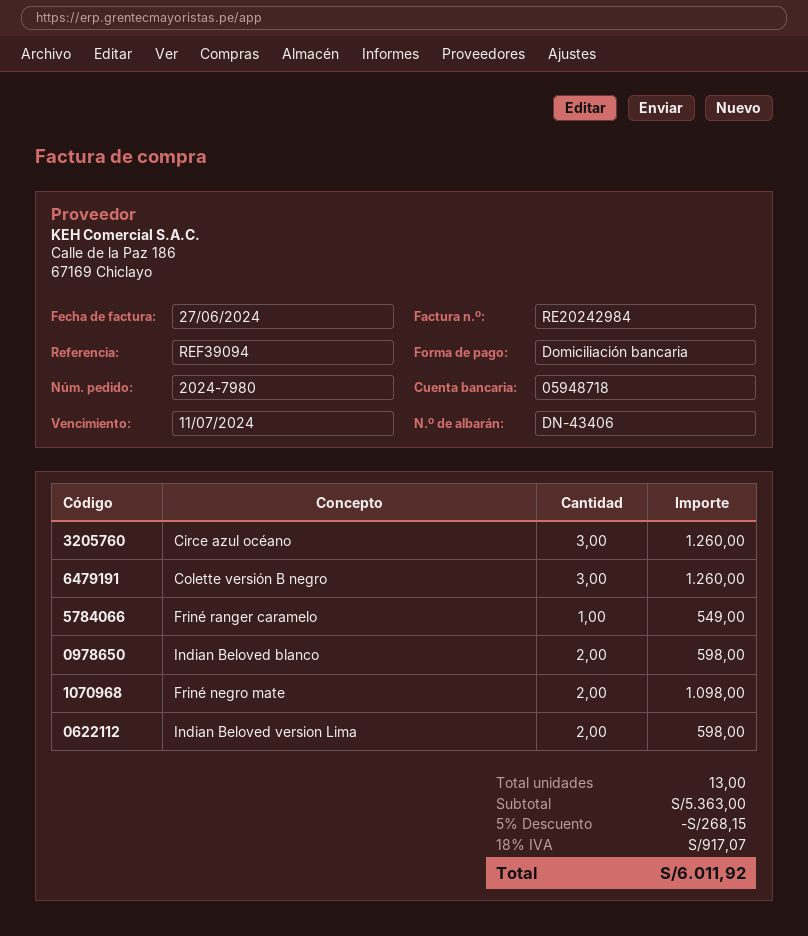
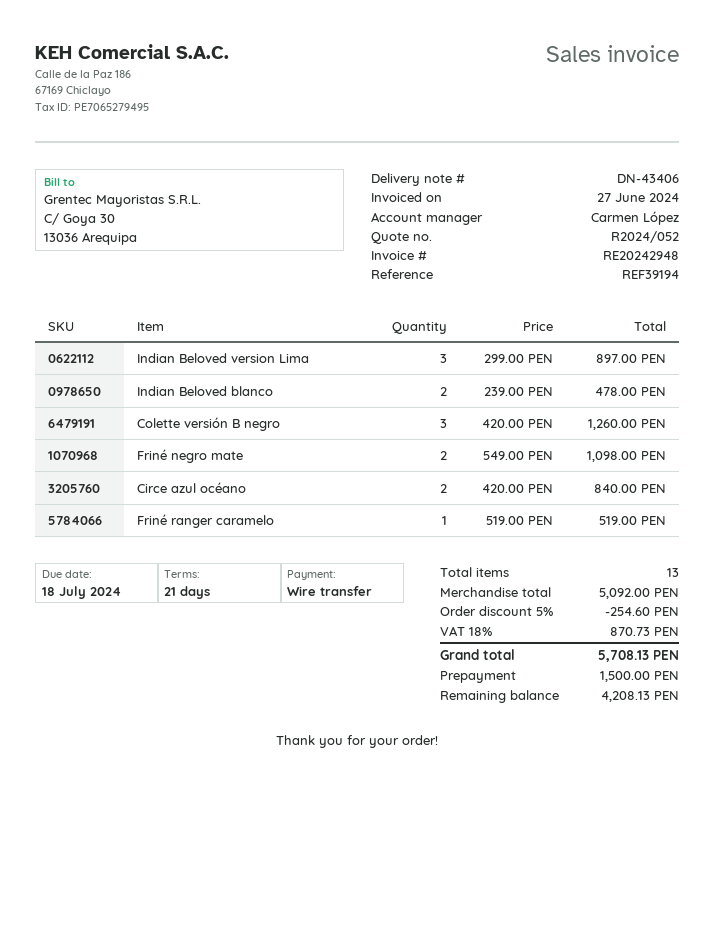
invoice number: RE20242984 -> RE20242948
due date: 2024-07-11 -> 2024-07-18
reference: REF39094 -> REF39194
payment method: direct debit -> bank transfer
Circe azul océano: 3 for 1260.00 -> 2 for 840.00
Friné ranger caramelo: 1 for 549.00 -> 1 for 519.00
Indian Beloved blanco: 2 for 598.00 -> 2 for 478.00
Indian Beloved version Lima: 2 for 598.00 -> 3 for 897.00
subtotal: 5363.00 -> 5092.00
discount: 5% = 268.15 -> 5% = 254.60
tax: 18% = 917.07 -> 18% = 870.73
total: 6011.92 -> 5708.13

